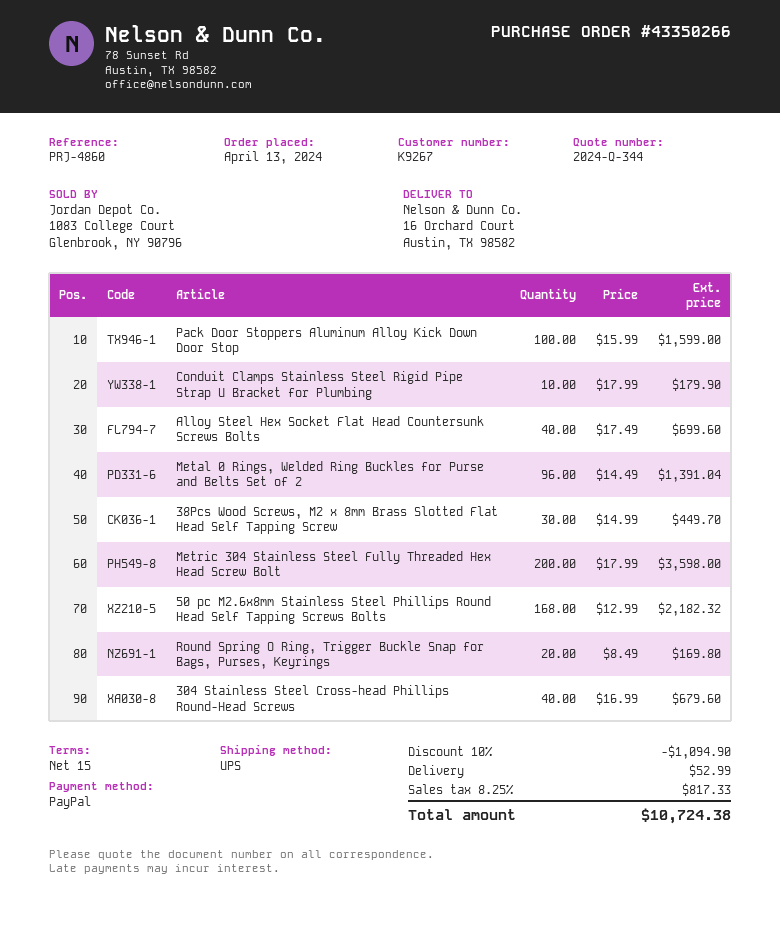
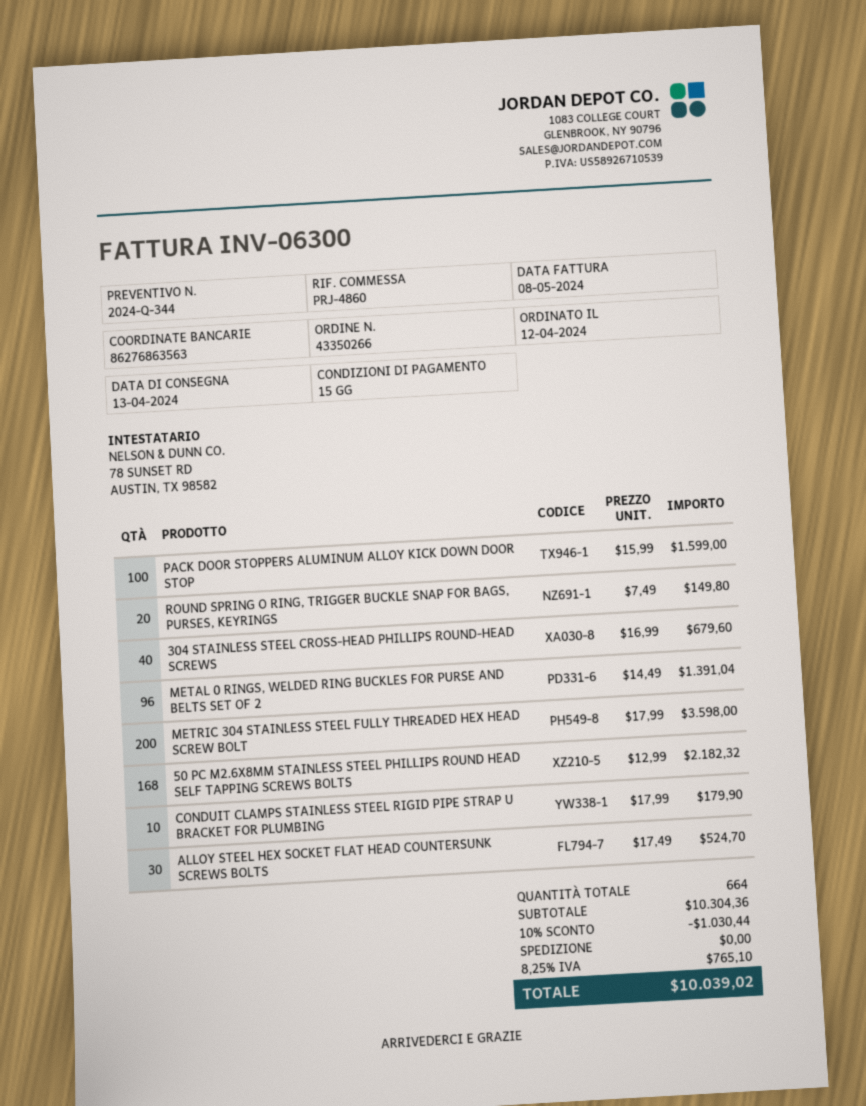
order date: 2024-04-13 -> 2024-04-12
Alloy Steel Hex Socket Flat Head Countersunk Screws Bolts: 40 x 17.49 = 699.60 -> 30 x 17.49 = 524.70
38Pcs Wood Screws, M2 x 8mm Brass Slotted Flat Head Self Tapping Screw: 30 x 14.99 = 449.70 -> none
Round Spring O Ring, Trigger Buckle Snap for Bags, Purses, Keyrings: 20 x 8.49 = 169.80 -> 20 x 7.49 = 149.80
discount: 10% = 1094.90 -> 10% = 1030.44
shipping: 52.99 -> 0.00
tax: 8.25% = 817.33 -> 8.25% = 765.10
total: 10724.38 -> 10039.02

